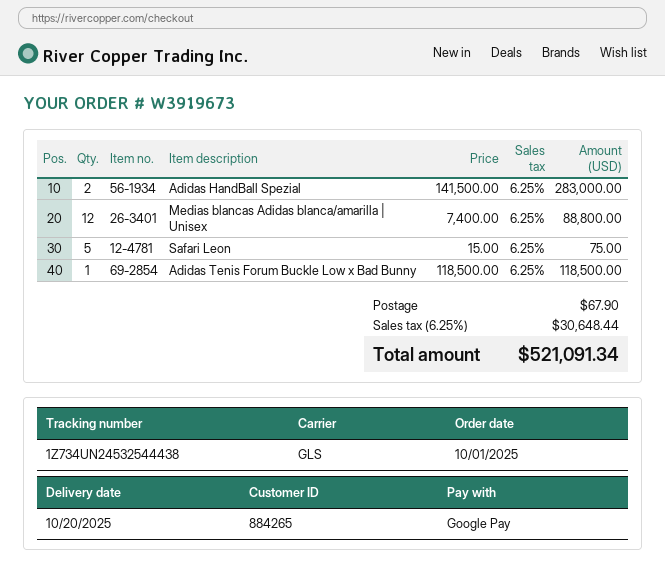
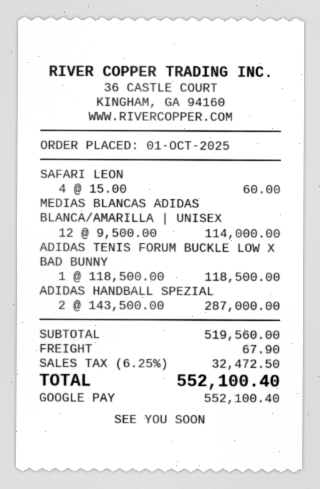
Adidas HandBall Spezial: 2 x 141500.00 = 283000.00 -> 2 x 143500.00 = 287000.00
Medias blancas Adidas blanca/amarilla | Unisex: 12 x 7400.00 = 88800.00 -> 12 x 9500.00 = 114000.00
Safari Leon: 5 x 15.00 = 75.00 -> 4 x 15.00 = 60.00
tax: 6.25% = 30648.44 -> 6.25% = 32472.50
total: 521091.34 -> 552100.40

